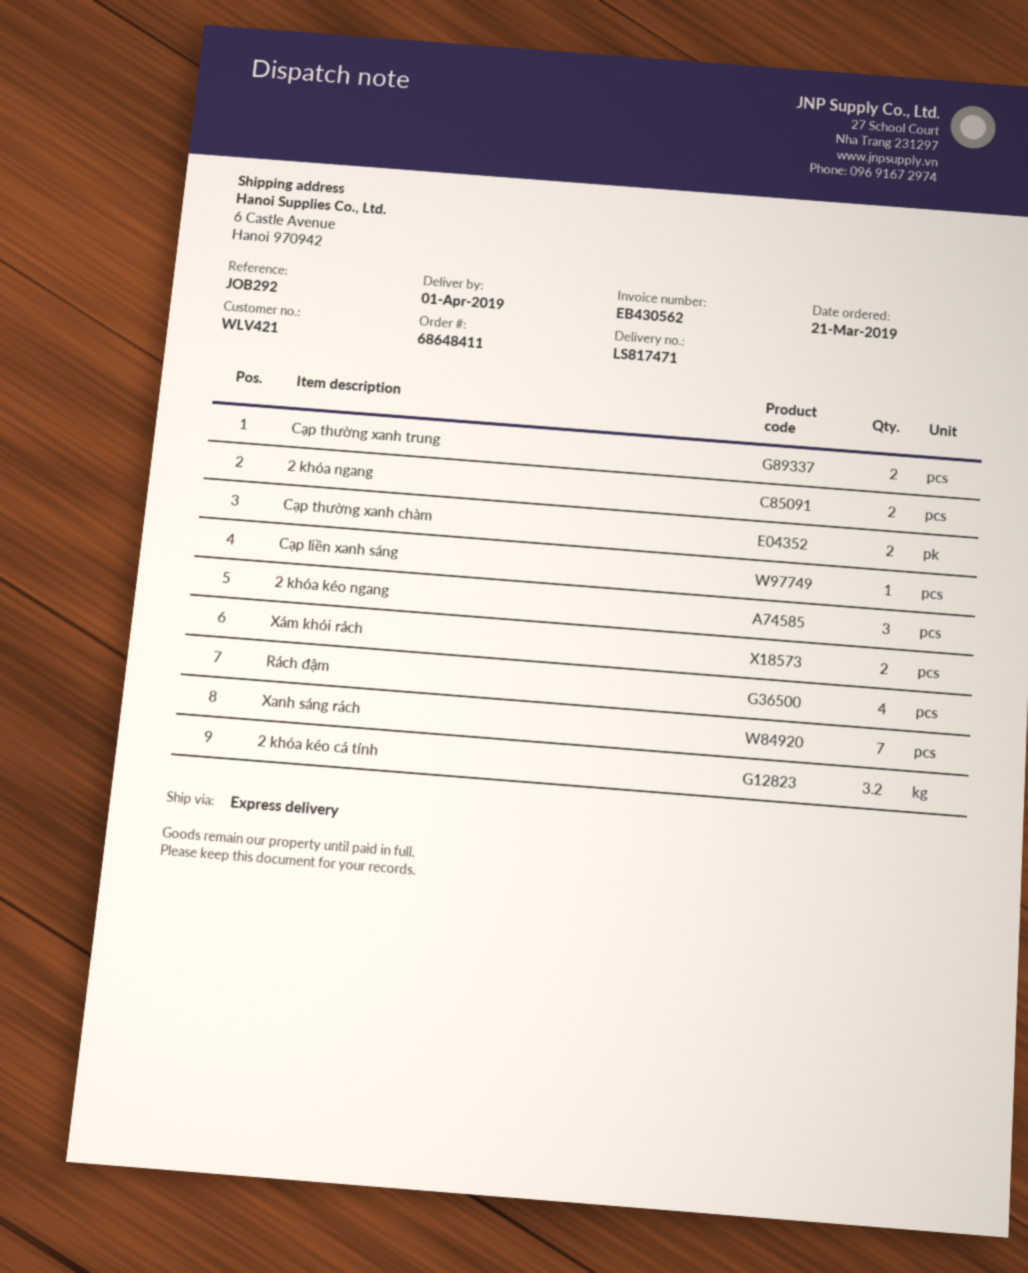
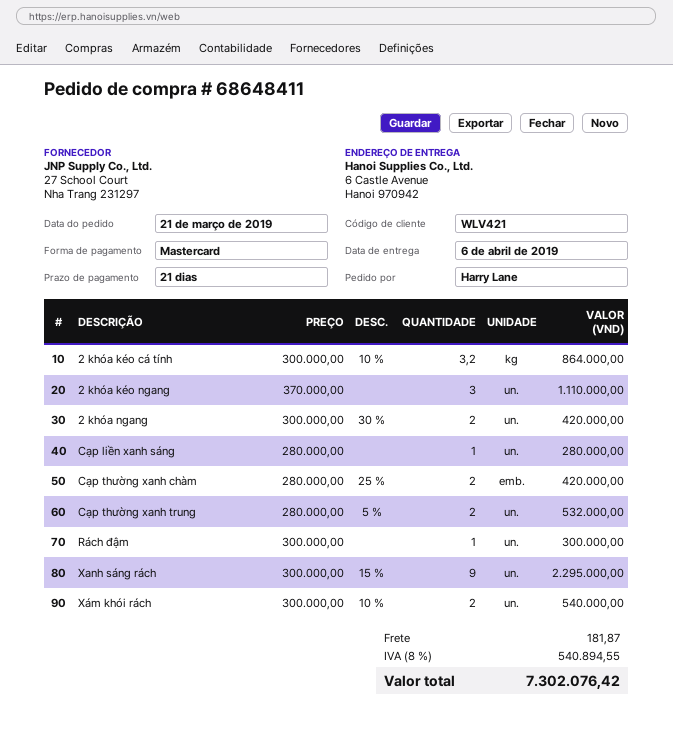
delivery date: 2019-04-01 -> 2019-04-06
Rách đậm: 4 -> 1
Xanh sáng rách: 7 -> 9

